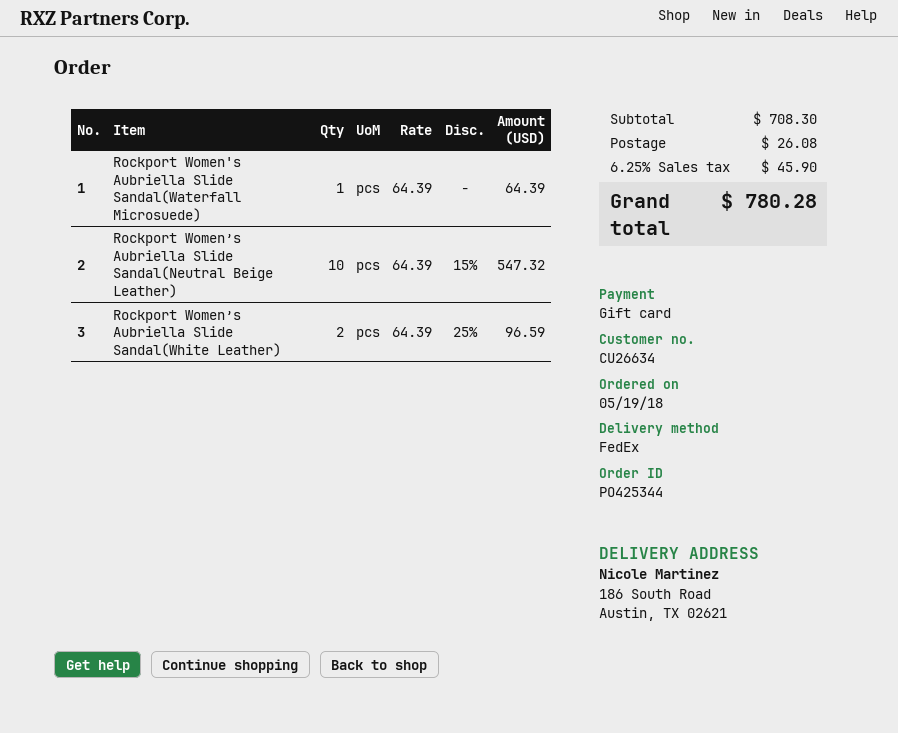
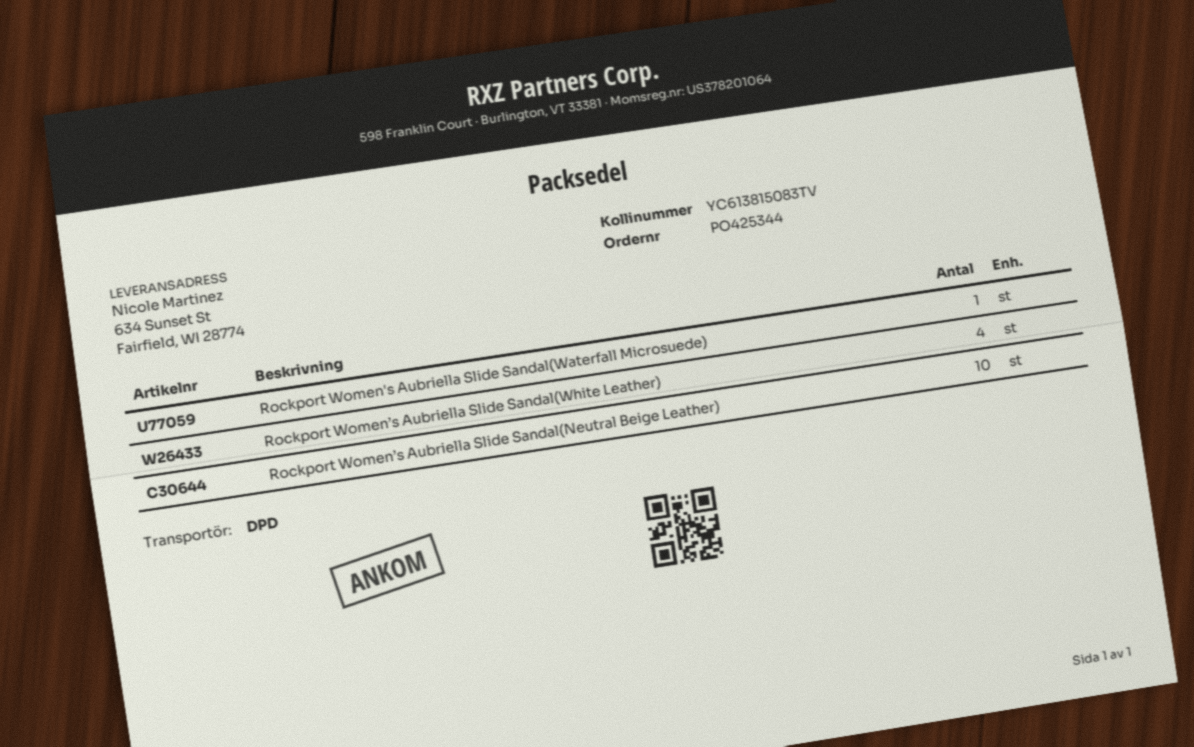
shipping method: FedEx -> DPD
ship to: 186 South Road, Austin, TX 02621 -> 634 Sunset St, Fairfield, WI 28774
Rockport Women’s Aubriella Slide Sandal(White Leather): 2 -> 4

